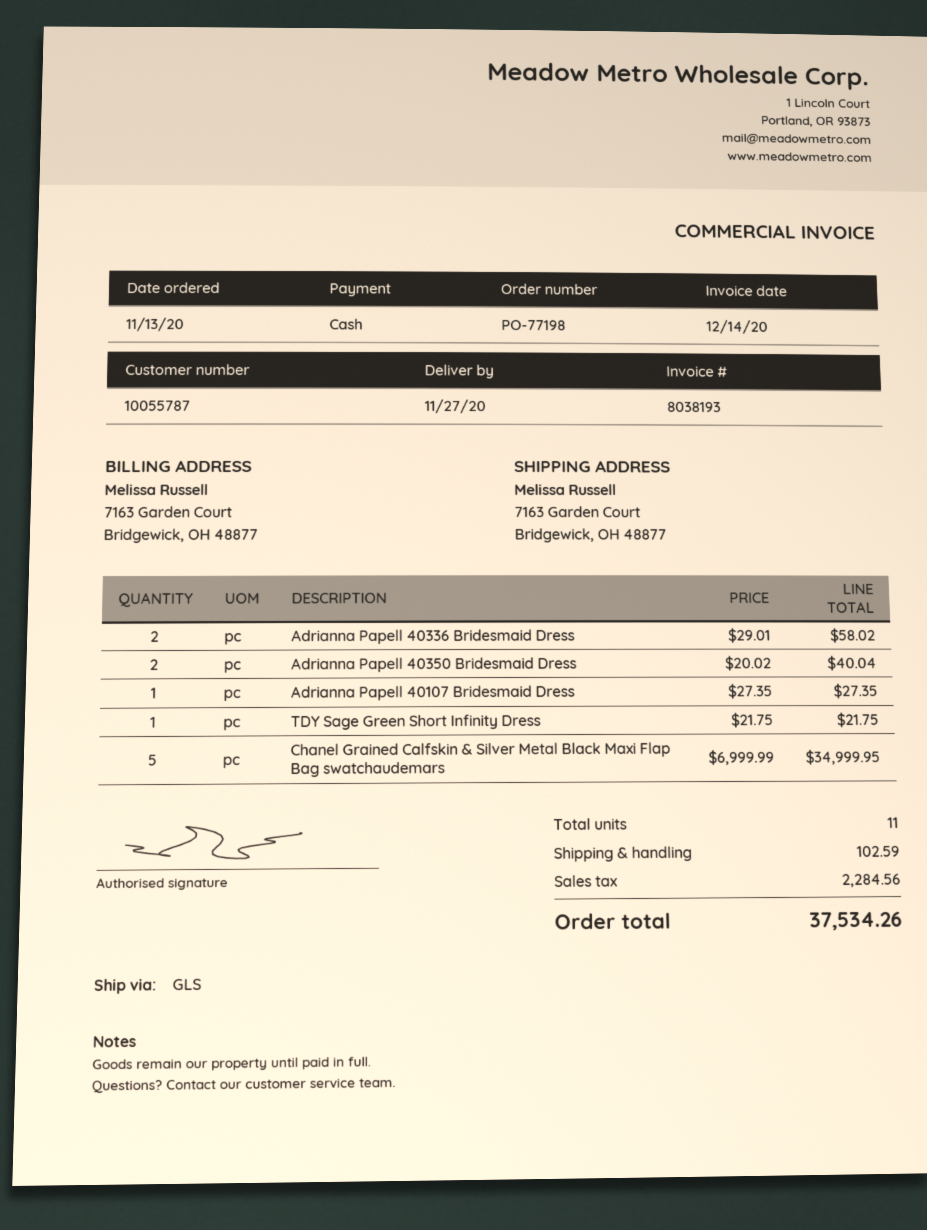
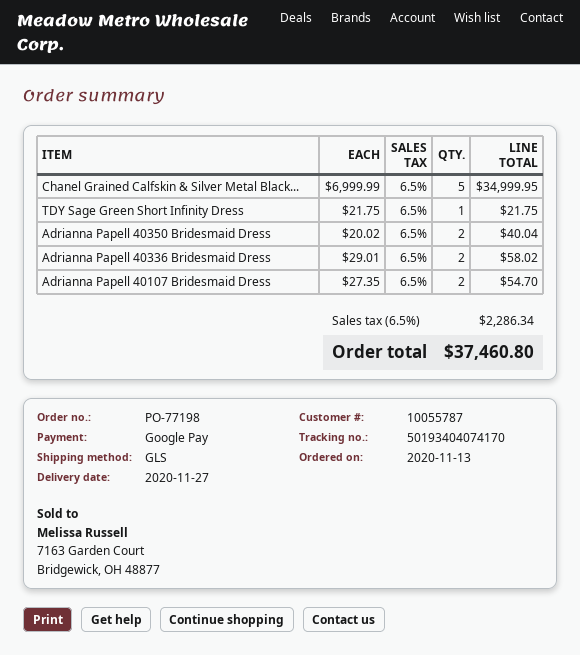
payment method: cash -> Google Pay
Adrianna Papell 40107 Bridesmaid Dress: 1 x 27.35 = 27.35 -> 2 x 27.35 = 54.70
shipping: 102.59 -> none
tax: 2284.56 -> 2286.34
total: 37534.26 -> 37460.80

